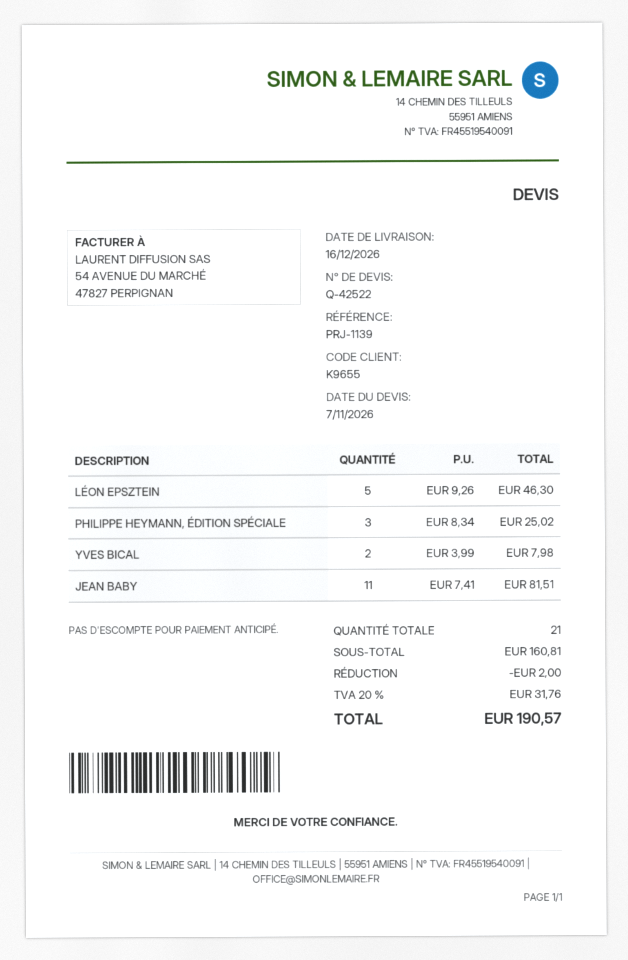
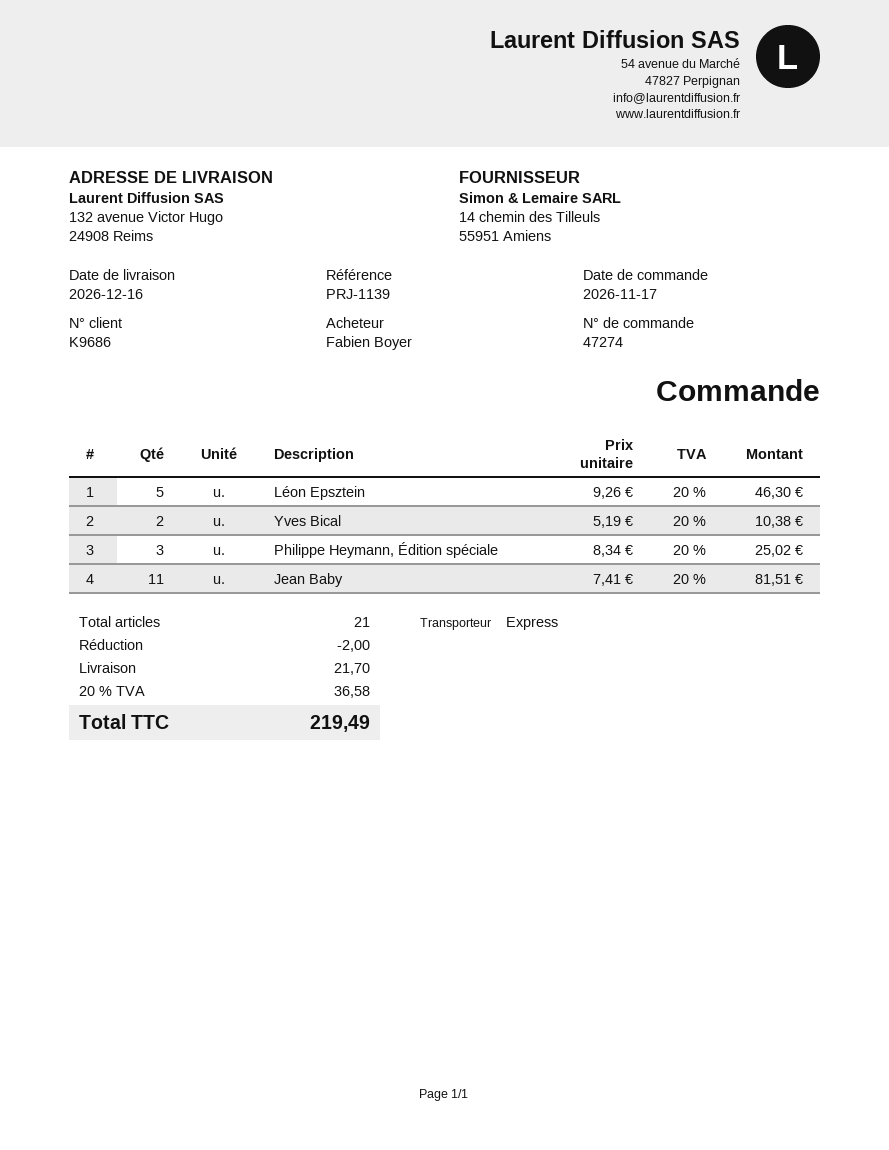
customer number: K9655 -> K9686
YVES BICAL: 2 x 3.99 = 7.98 -> 2 x 5.19 = 10.38
shipping: none -> 21.70
tax: 20% = 31.76 -> 20% = 36.58
total: 190.57 -> 219.49

